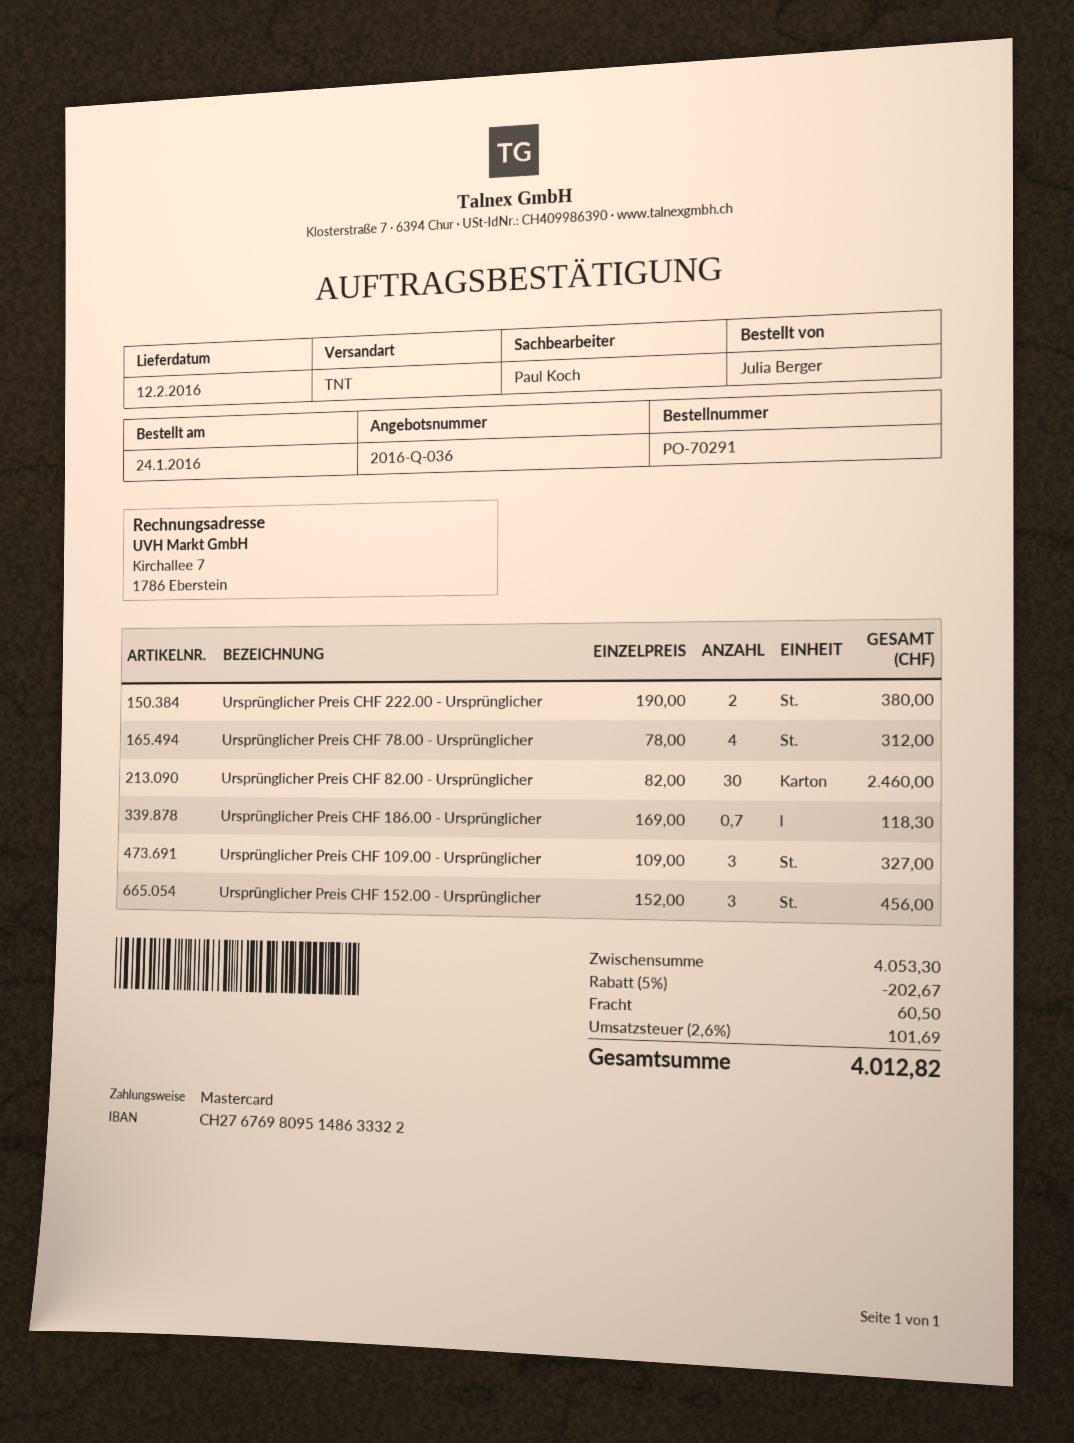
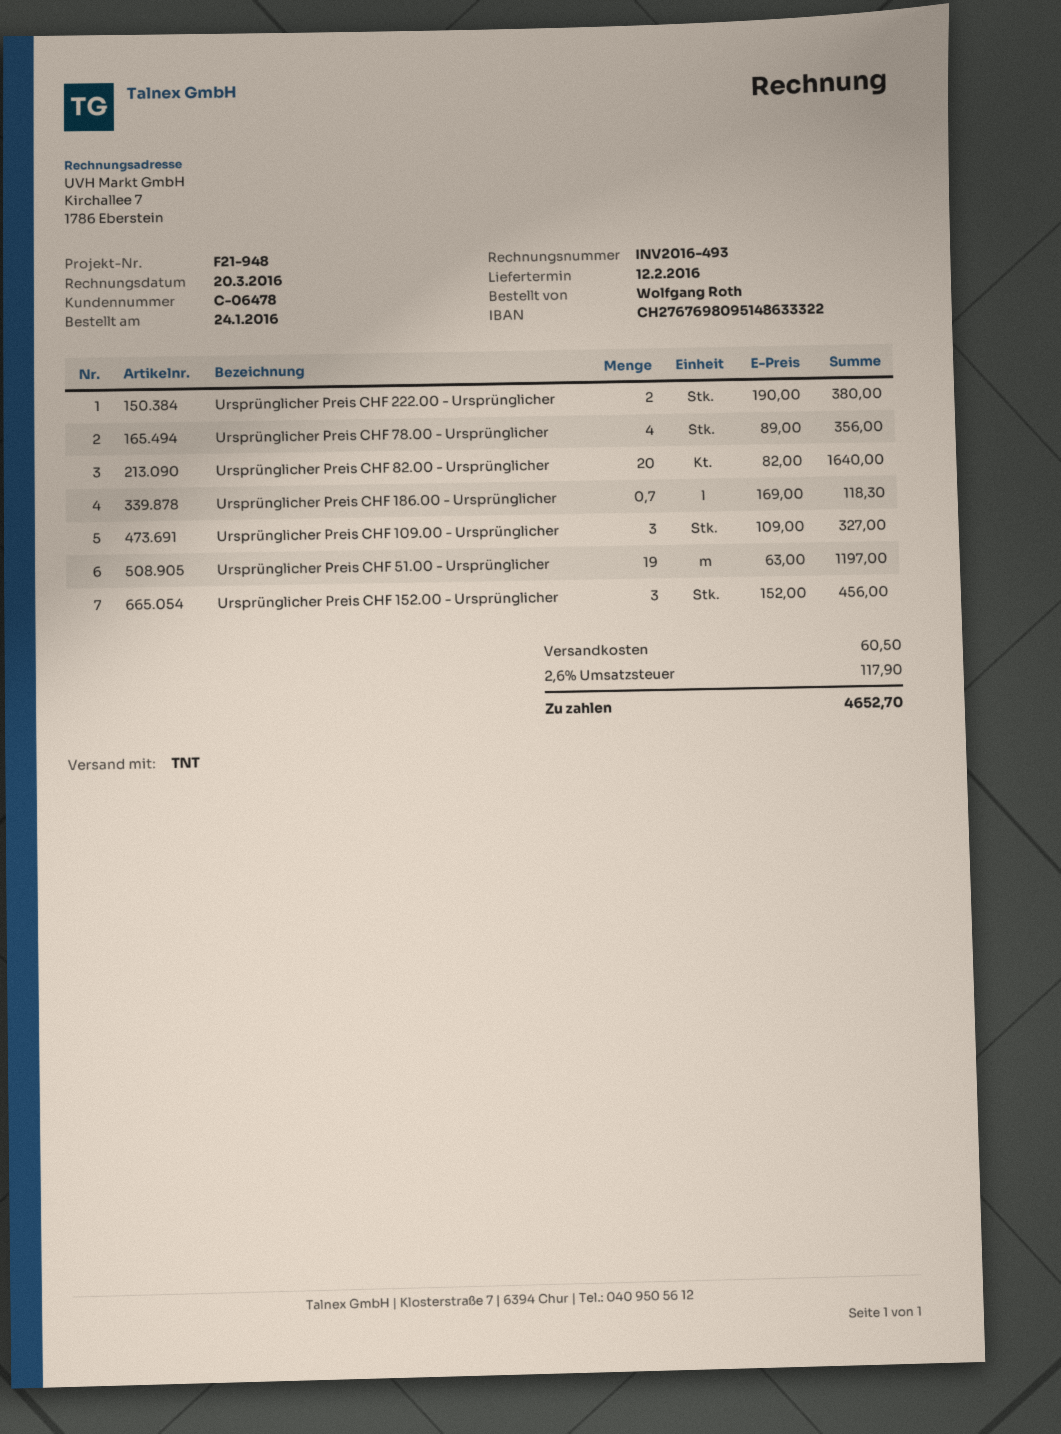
ordered by: Julia Berger -> Wolfgang Roth
Ursprünglicher Preis CHF 78.00 - Ursprünglicher: 4 x 78.00 = 312.00 -> 4 x 89.00 = 356.00
Ursprünglicher Preis CHF 82.00 - Ursprünglicher: 30 x 82.00 = 2460.00 -> 20 x 82.00 = 1640.00
Ursprünglicher Preis CHF 51.00 - Ursprünglicher: none -> 19 x 63.00 = 1197.00
discount: 5% = 202.67 -> none
tax: 2.6% = 101.69 -> 2.6% = 117.90
total: 4012.82 -> 4652.70

